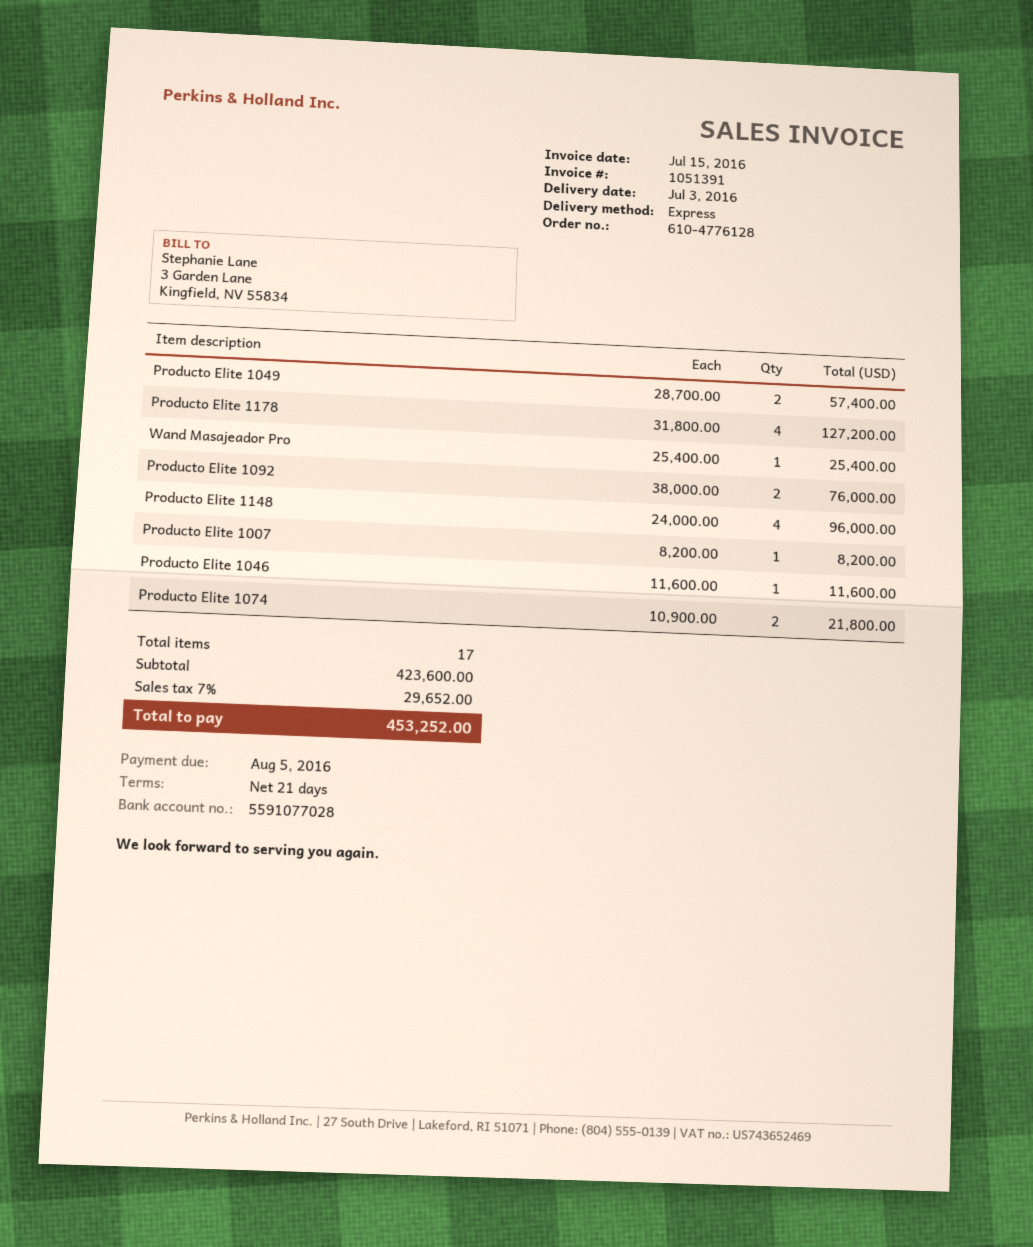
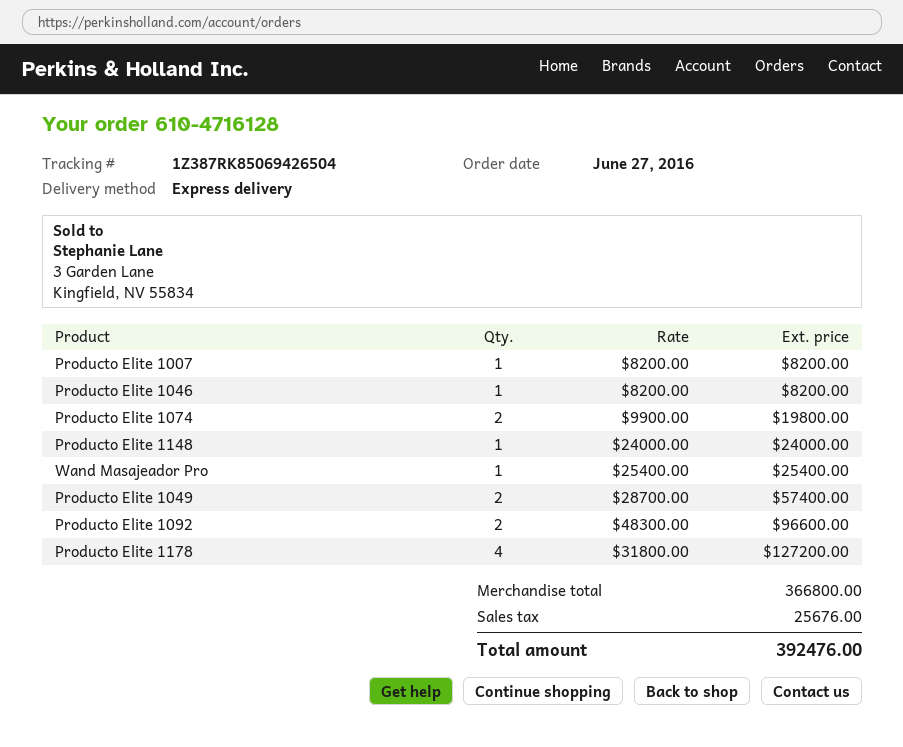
order number: 610-4776128 -> 610-4716128
Producto Elite 1092: 2 x 38000.00 = 76000.00 -> 2 x 48300.00 = 96600.00
Producto Elite 1148: 4 x 24000.00 = 96000.00 -> 1 x 24000.00 = 24000.00
Producto Elite 1046: 1 x 11600.00 = 11600.00 -> 1 x 8200.00 = 8200.00
Producto Elite 1074: 2 x 10900.00 = 21800.00 -> 2 x 9900.00 = 19800.00
subtotal: 423600.00 -> 366800.00
tax: 29652.00 -> 25676.00
total: 453252.00 -> 392476.00

